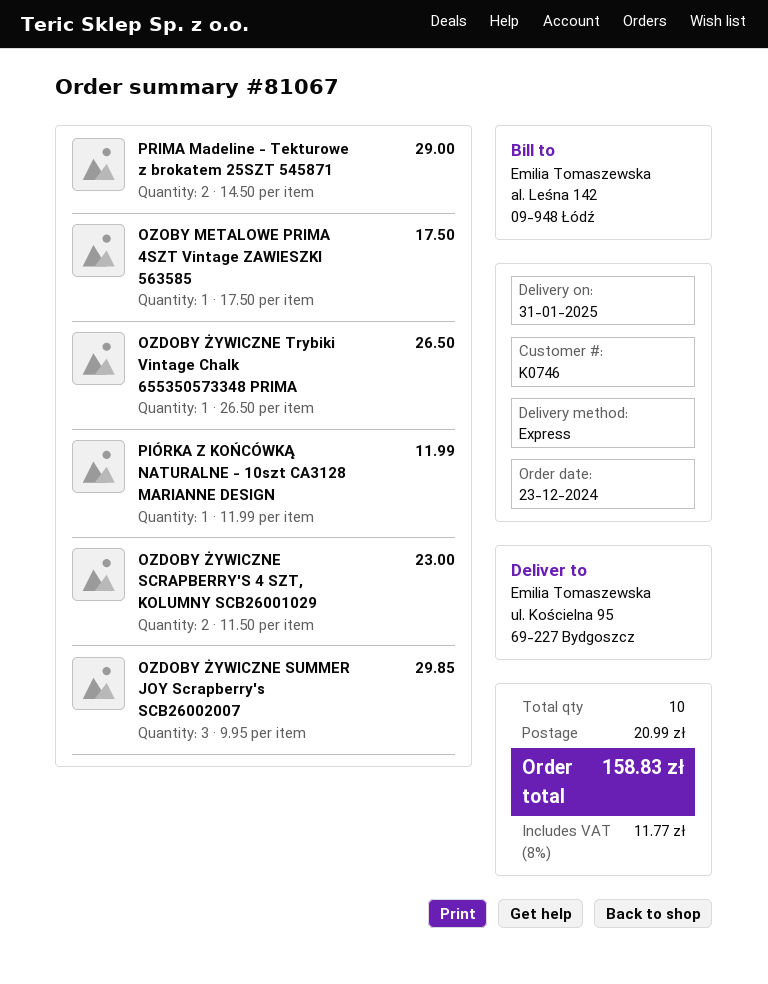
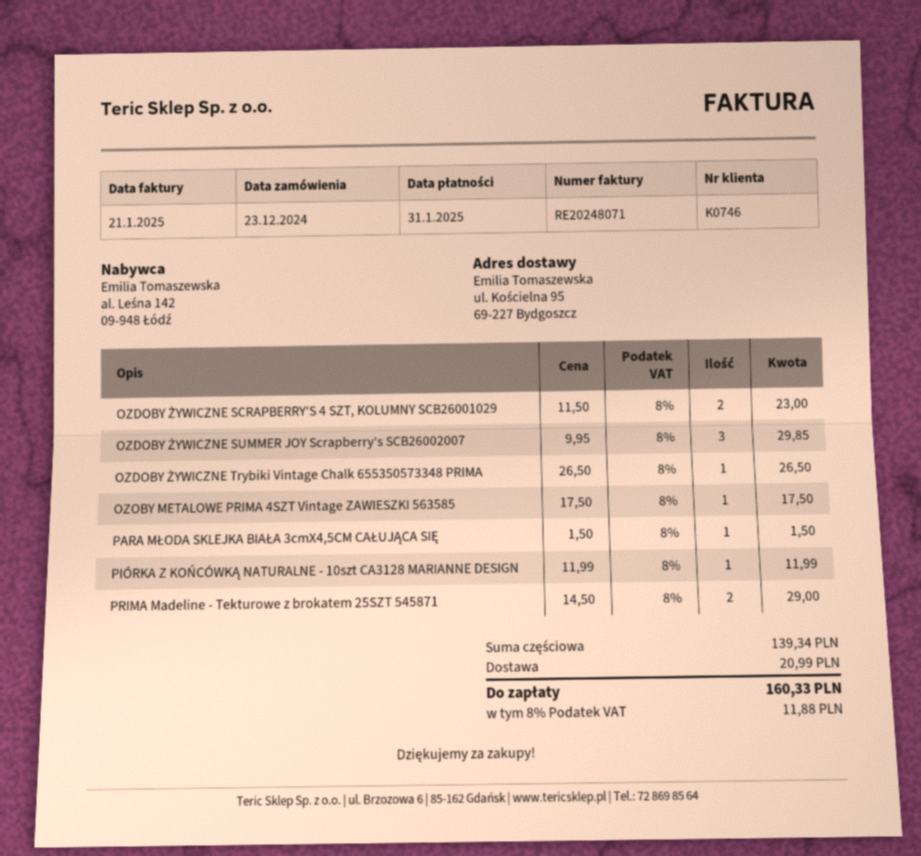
PARA MŁODA SKLEJKA BIAŁA 3cmX4,5CM CAŁUJĄCA SIĘ: none -> 1 x 1.50 = 1.50
tax: 8% = 11.77 -> 8% = 11.88
total: 158.83 -> 160.33

